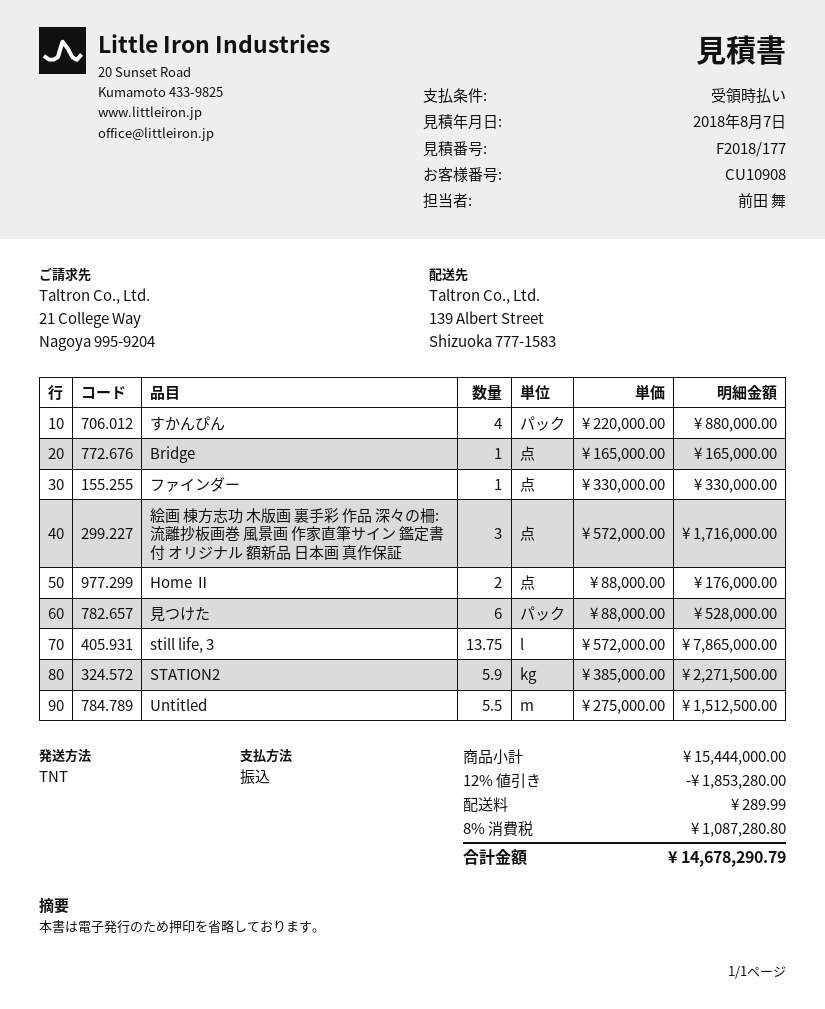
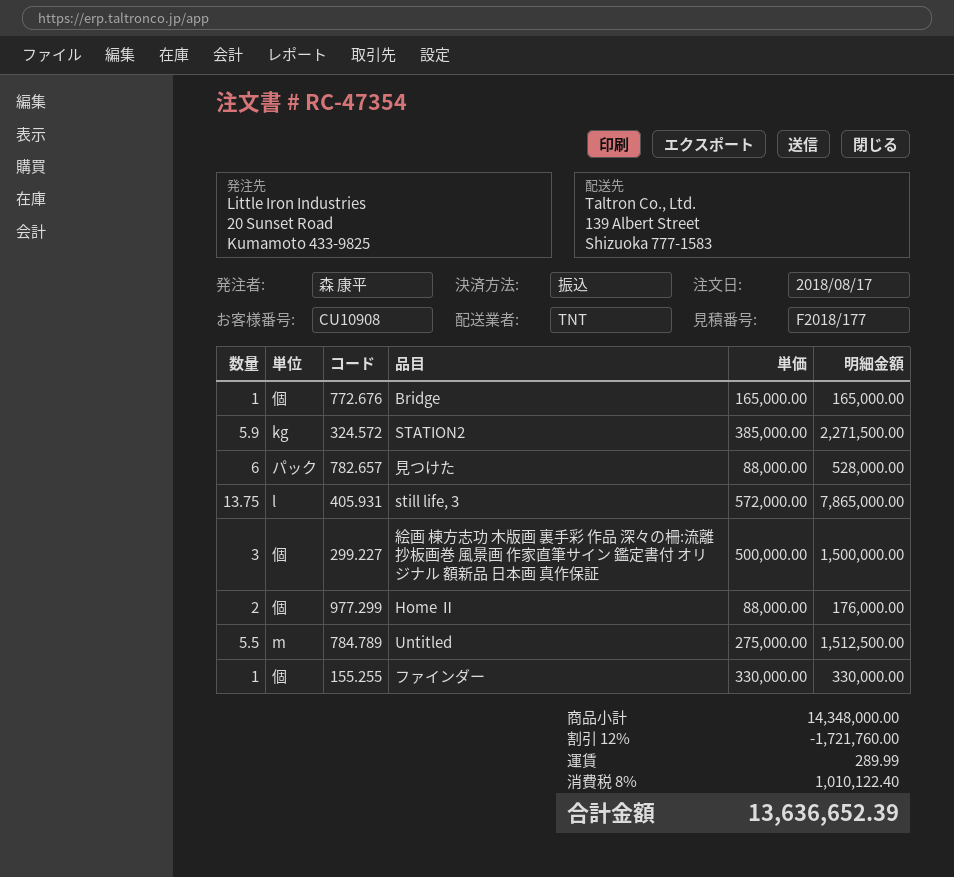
すかんぴん: 4 x 220000.00 = 880000.00 -> none
絵画 棟方志功 木版画 裏手彩 作品 深々の柵:流離抄板画巻 風景画 作家直筆サイン 鑑定書付 オリジナル 額新品 日本画 真作保証: 3 x 572000.00 = 1716000.00 -> 3 x 500000.00 = 1500000.00
subtotal: 15444000.00 -> 14348000.00
discount: 12% = 1853280.00 -> 12% = 1721760.00
tax: 8% = 1087280.80 -> 8% = 1010122.40
total: 14678290.79 -> 13636652.39

